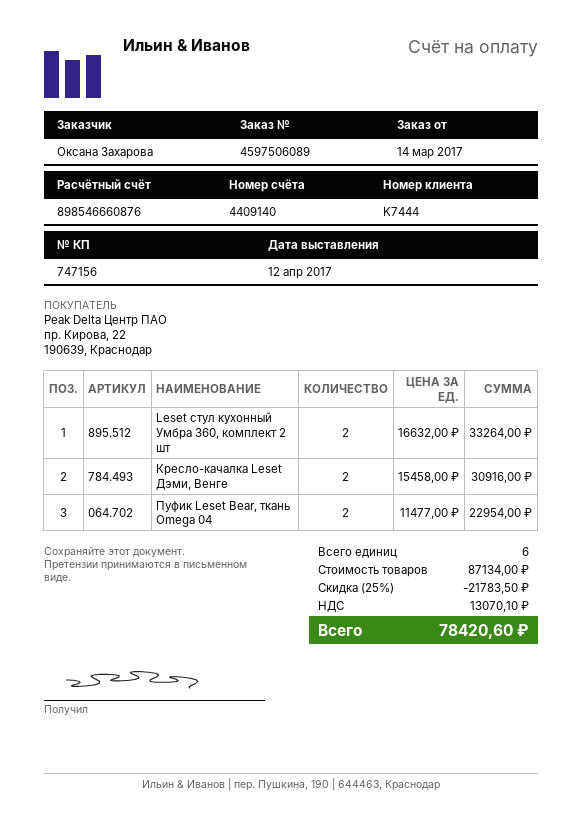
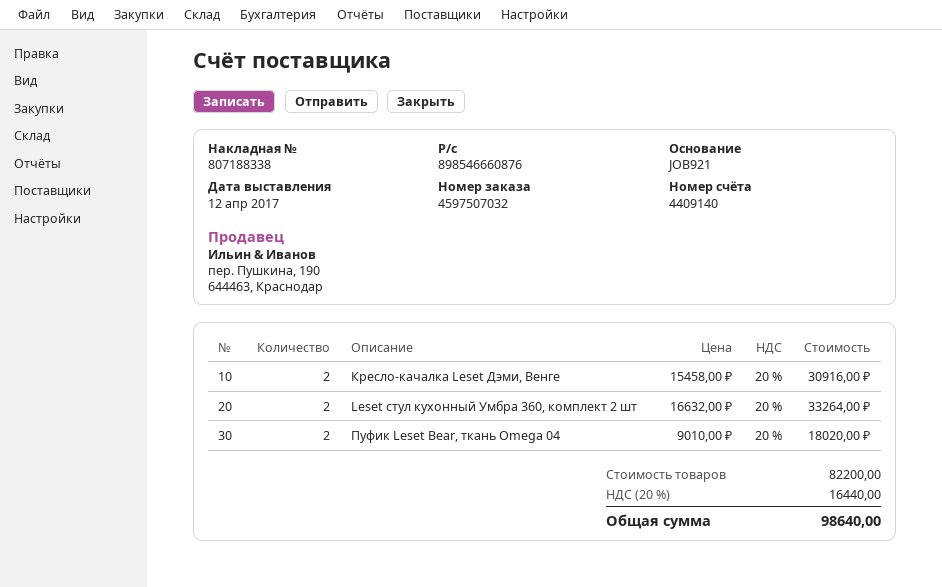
order number: 4597506089 -> 4597507032
Пуфик Leset Bear, ткань Omega 04: 2 x 11477.00 = 22954.00 -> 2 x 9010.00 = 18020.00
subtotal: 87134.00 -> 82200.00
discount: 25% = 21783.50 -> none
tax: 13070.10 -> 16440.00
total: 78420.60 -> 98640.00

